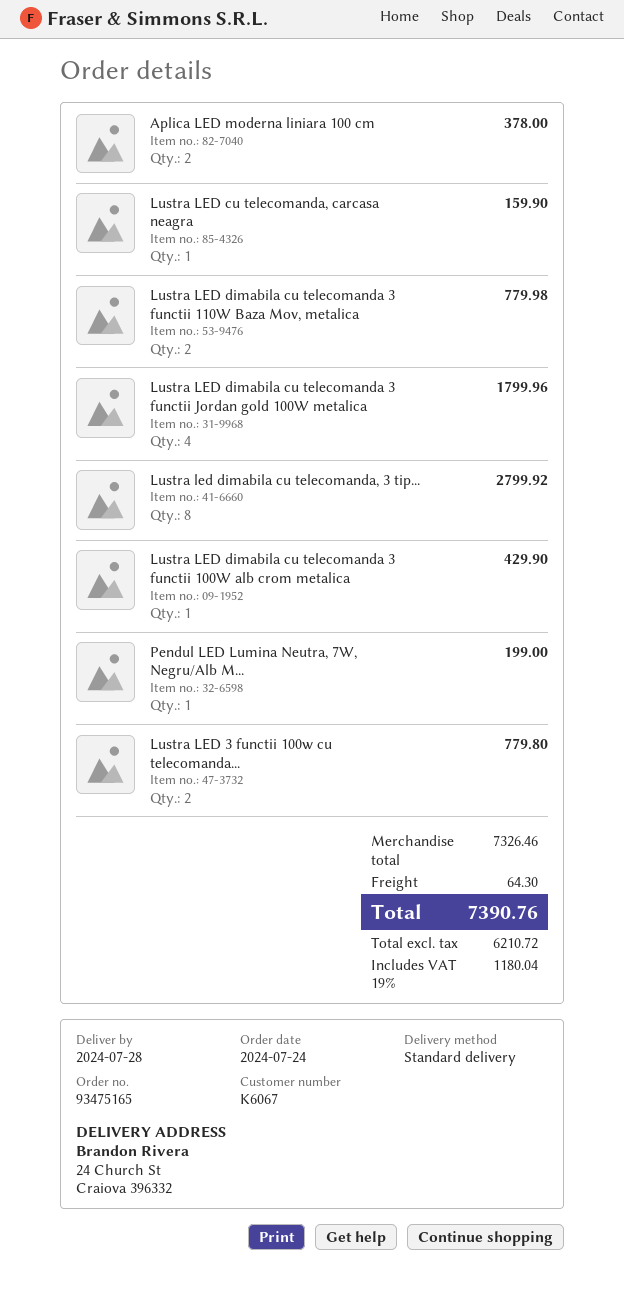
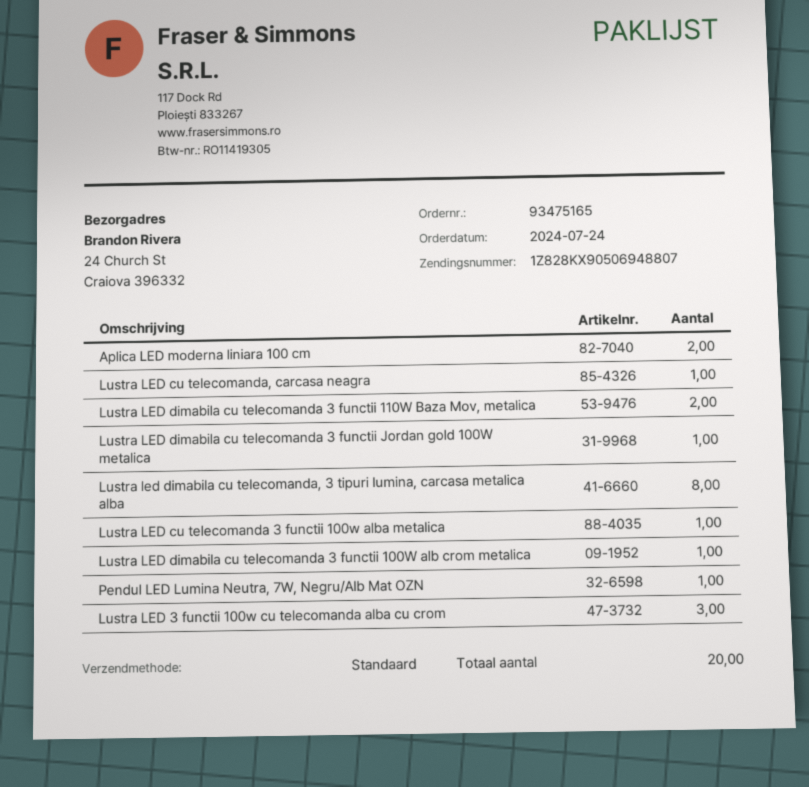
Lustra LED dimabila cu telecomanda 3 functii Jordan gold 100W metalica: 4 -> 1
Lustra LED 3 functii 100w cu telecomanda...: 2 -> 3
Lustra LED cu telecomanda 3 functii 100w alba metalica: none -> 1

